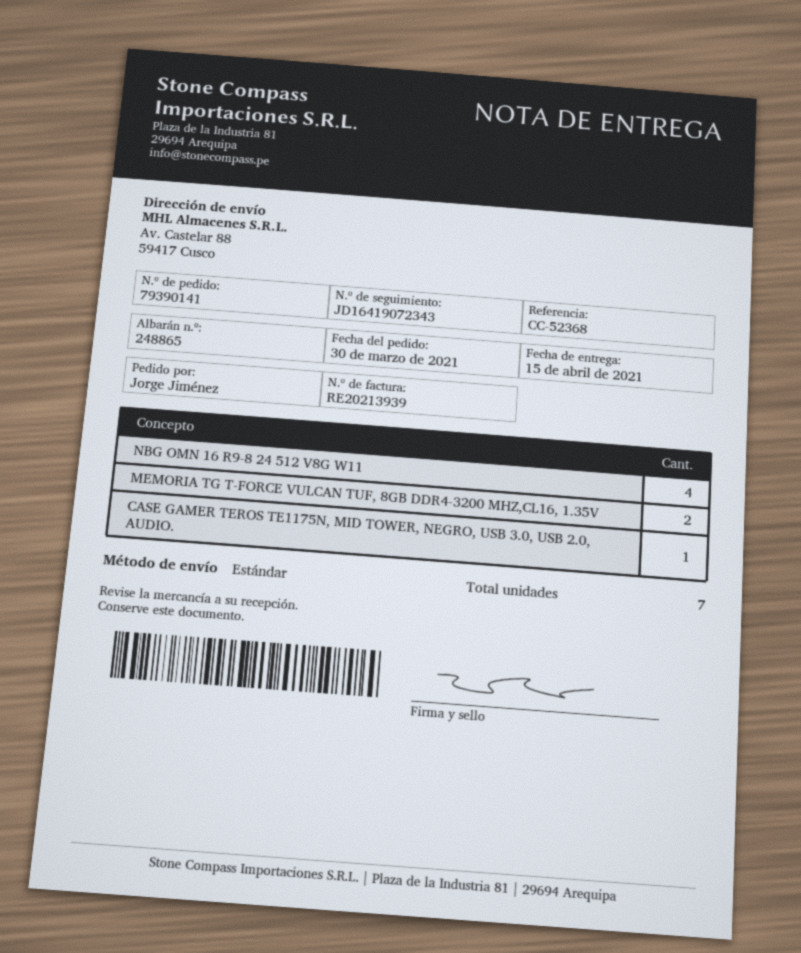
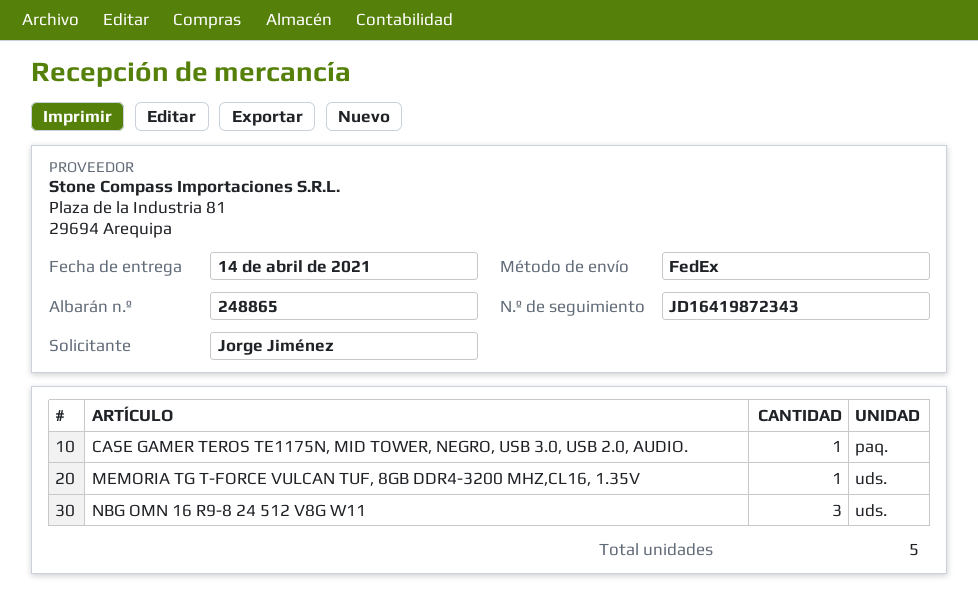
delivery date: 2021-04-15 -> 2021-04-14
shipping method: standard -> FedEx
tracking number: JD16419072343 -> JD16419872343
NBG OMN 16 R9-8 24 512 V8G W11: 4 -> 3
MEMORIA TG T-FORCE VULCAN TUF, 8GB DDR4-3200 MHZ,CL16, 1.35V: 2 -> 1
total quantity: 7 -> 5

